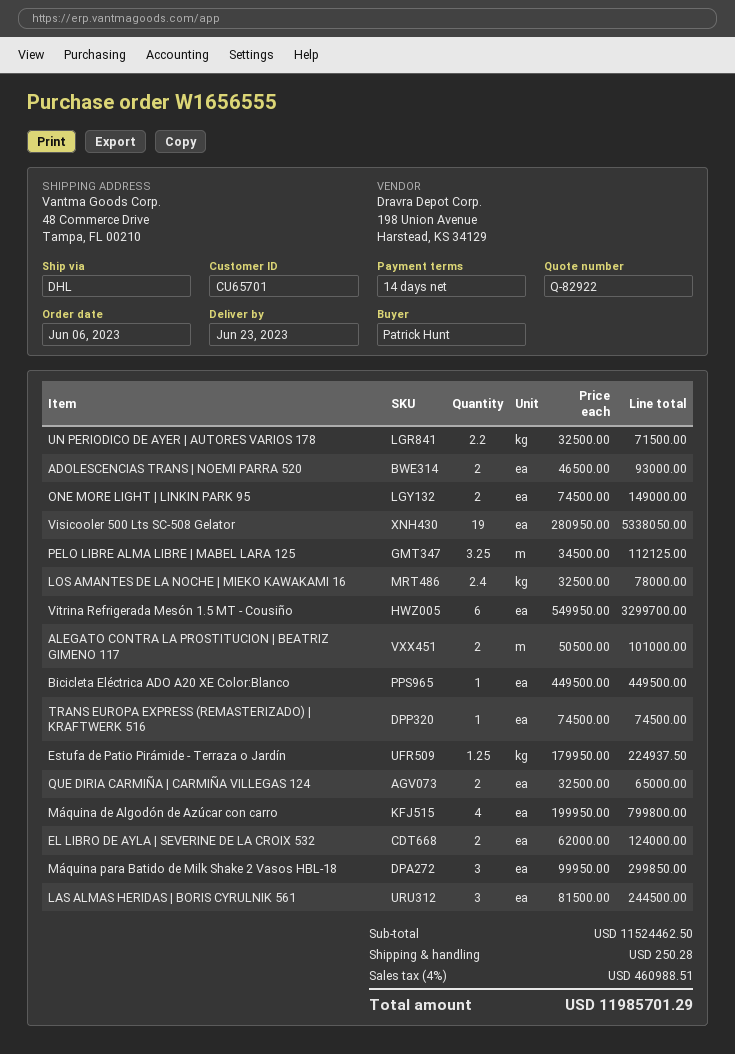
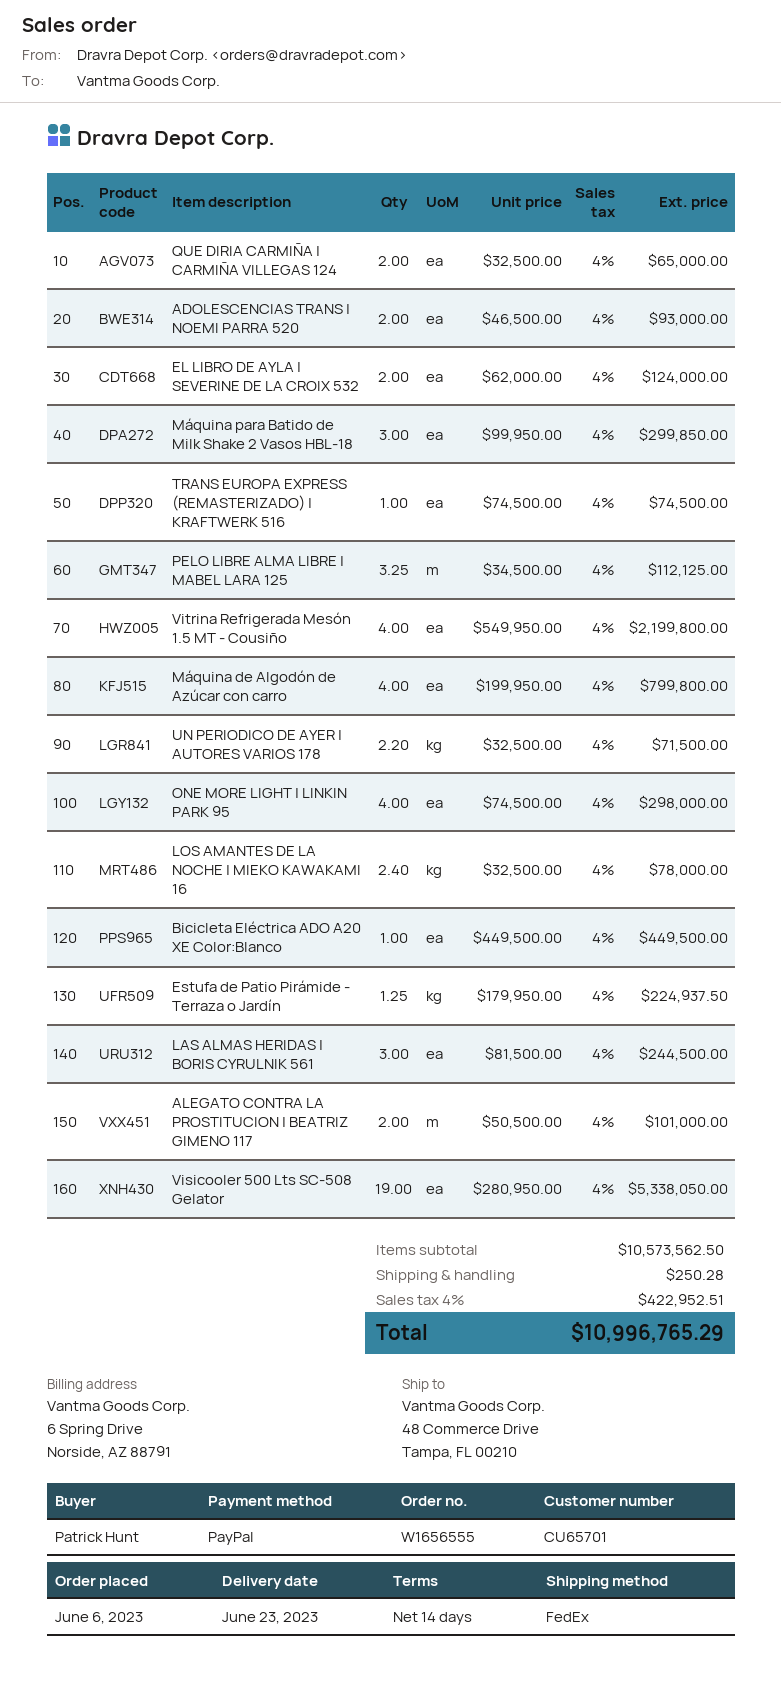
shipping method: DHL -> FedEx
ONE MORE LIGHT | LINKIN PARK 95: 2 x 74500.00 = 149000.00 -> 4 x 74500.00 = 298000.00
Vitrina Refrigerada Mesón 1.5 MT - Cousiño: 6 x 549950.00 = 3299700.00 -> 4 x 549950.00 = 2199800.00
subtotal: 11524462.50 -> 10573562.50
tax: 4% = 460988.51 -> 4% = 422952.51
total: 11985701.29 -> 10996765.29

